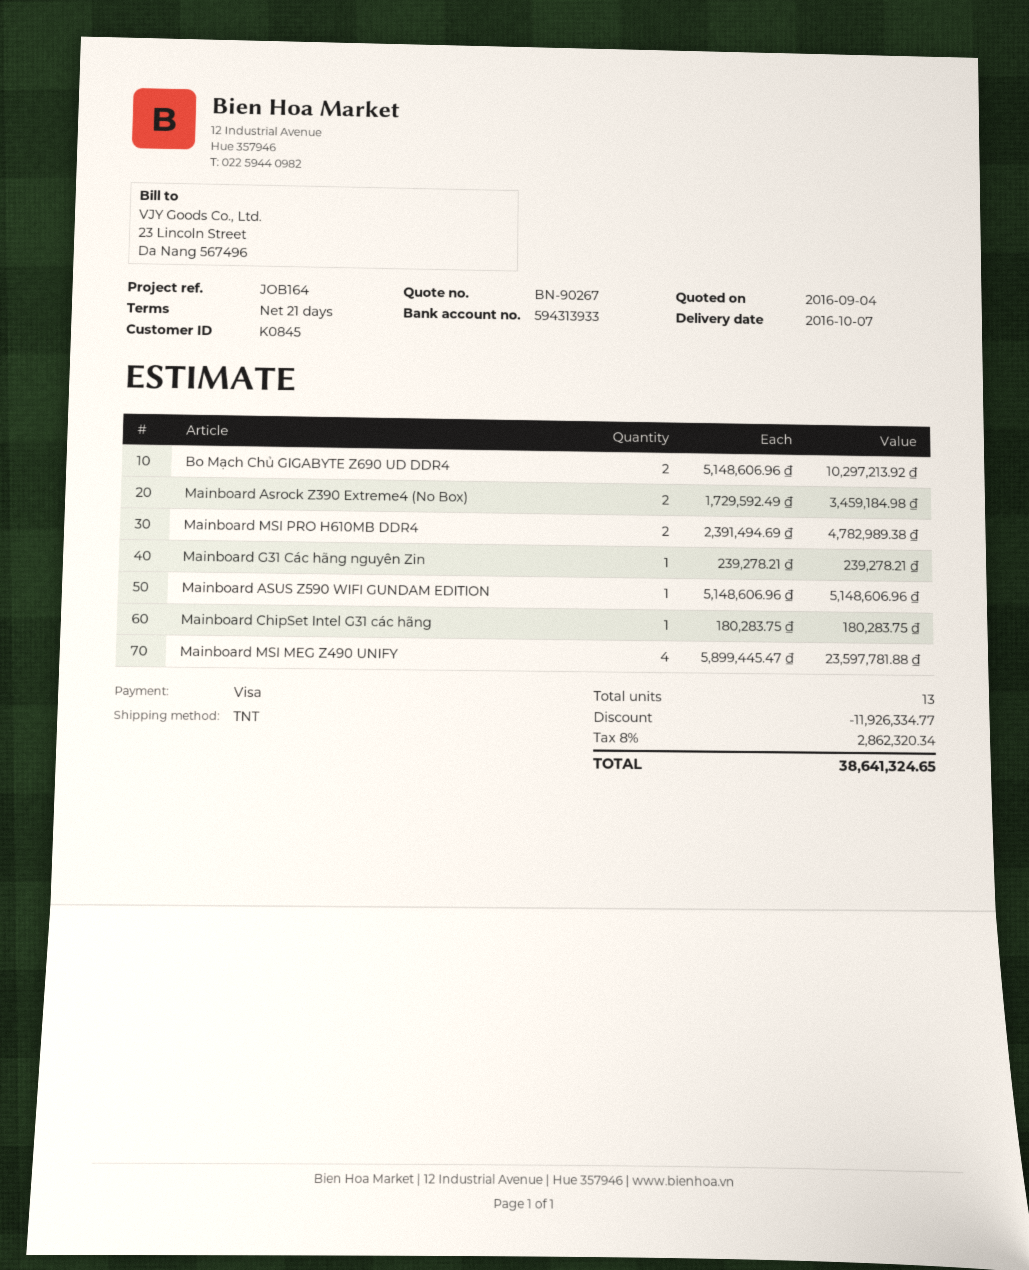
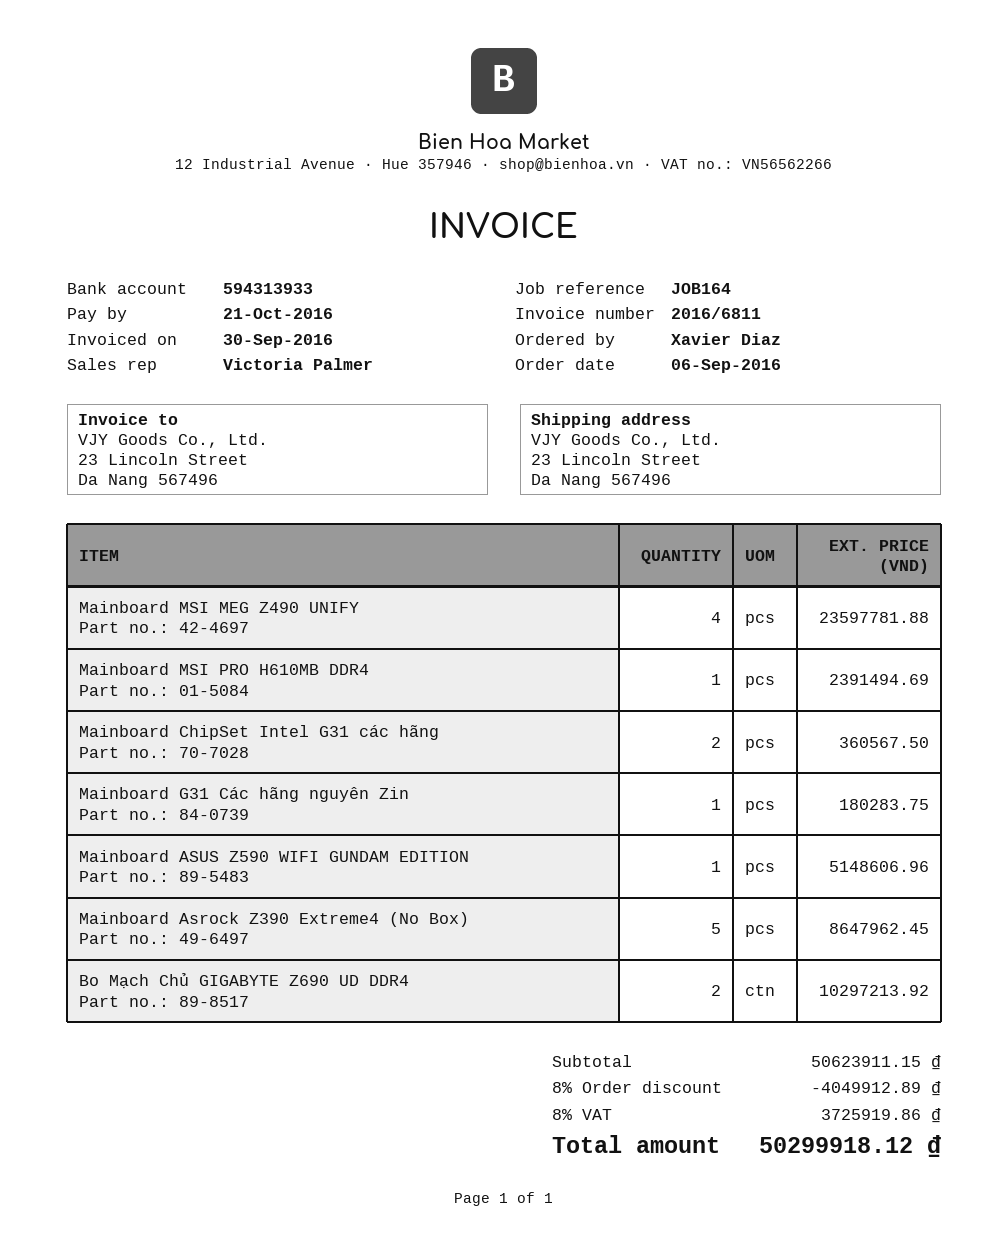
Mainboard Asrock Z390 Extreme4 (No Box): 2 for 3459184.98 -> 5 for 8647962.45
Mainboard MSI PRO H610MB DDR4: 2 for 4782989.38 -> 1 for 2391494.69
Mainboard G31 Các hãng nguyên Zin: 1 for 239278.21 -> 1 for 180283.75
Mainboard ChipSet Intel G31 các hãng: 1 for 180283.75 -> 2 for 360567.50
discount: 11926334.77 -> 4049912.89
tax: 8% = 2862320.34 -> 8% = 3725919.86
total: 38641324.65 -> 50299918.12

